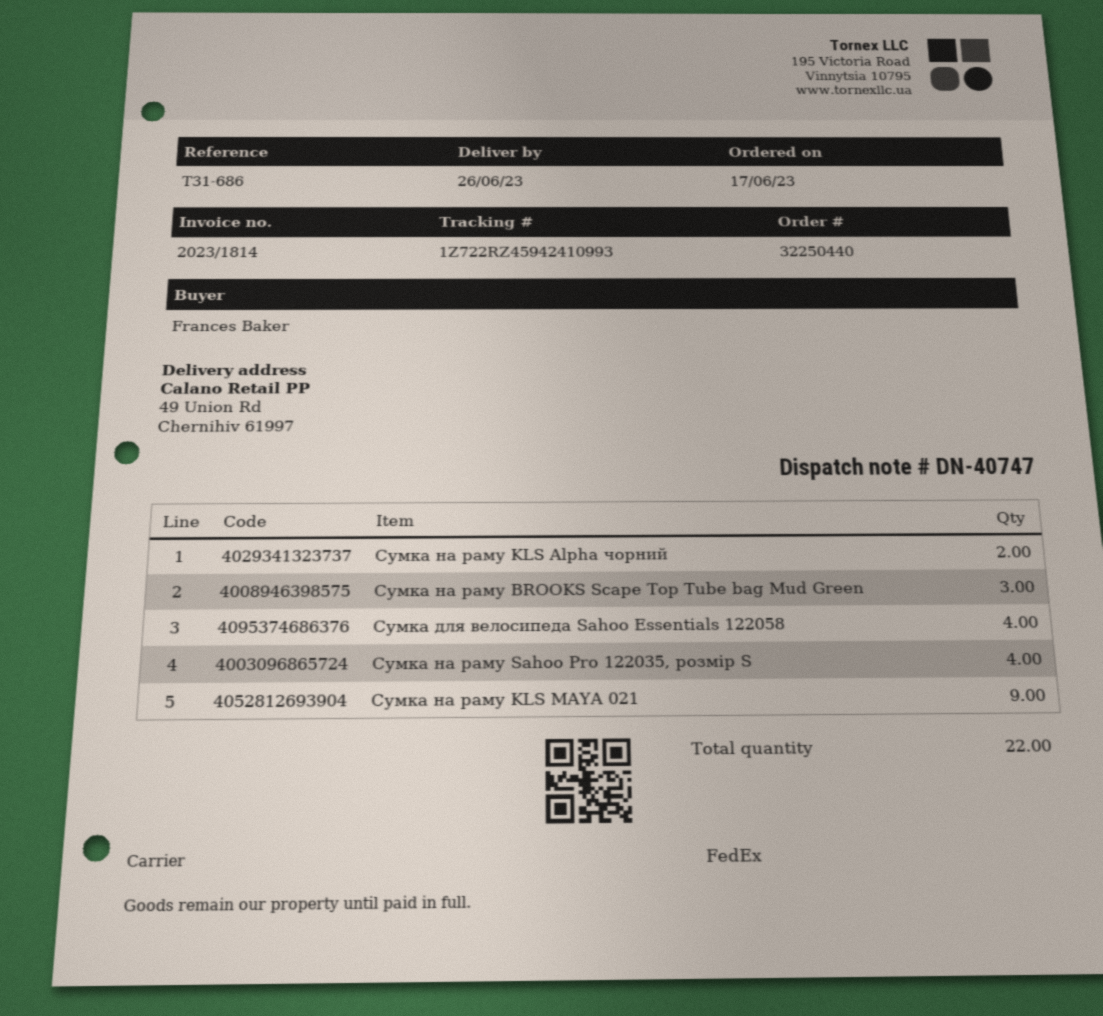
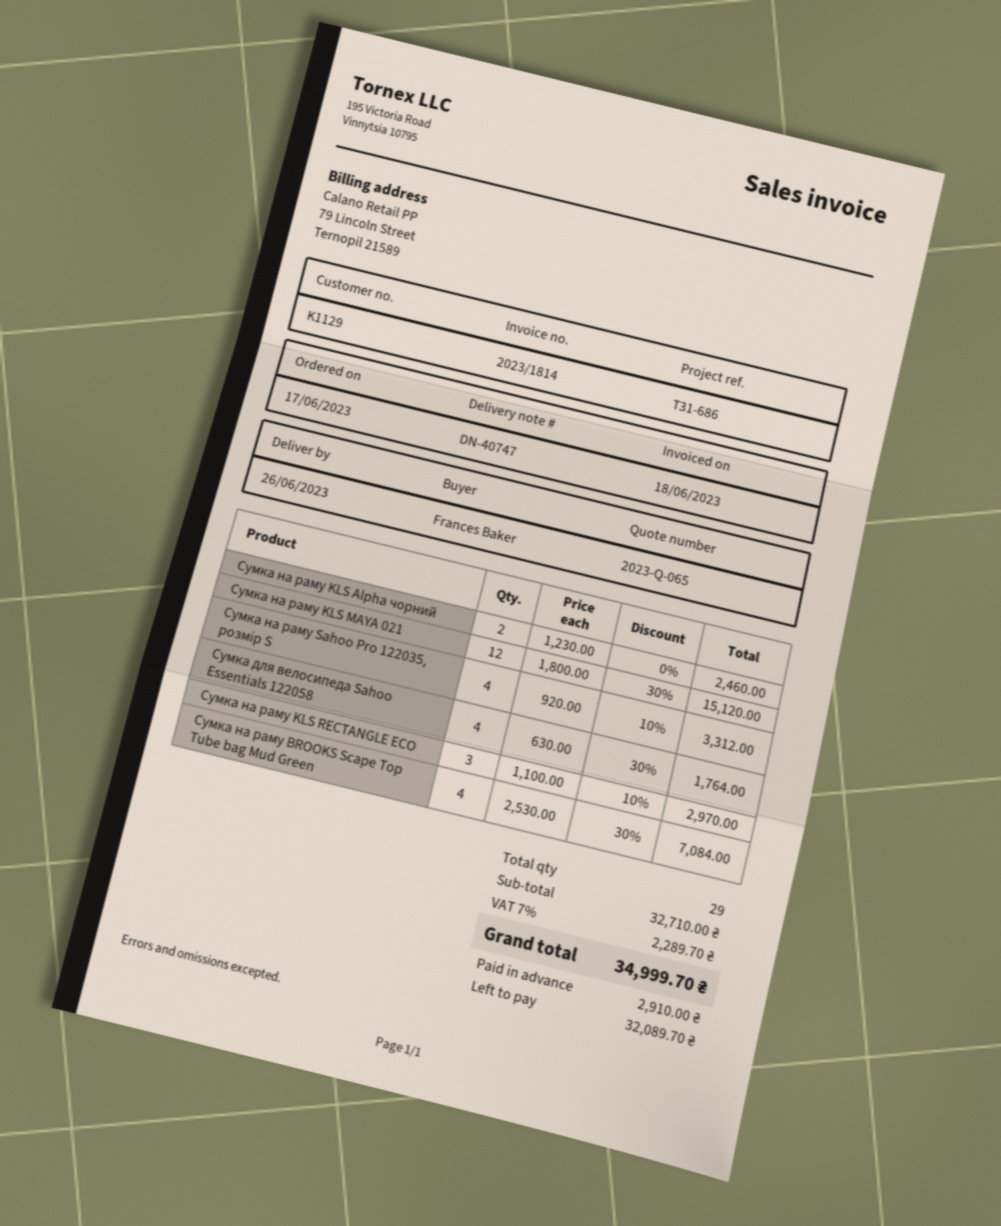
Сумка на раму BROOKS Scape Top Tube bag Mud Green: 3 -> 4
Сумка на раму KLS MAYA 021: 9 -> 12
Сумка на раму KLS RECTANGLE ECO: none -> 3
total quantity: 22 -> 29

